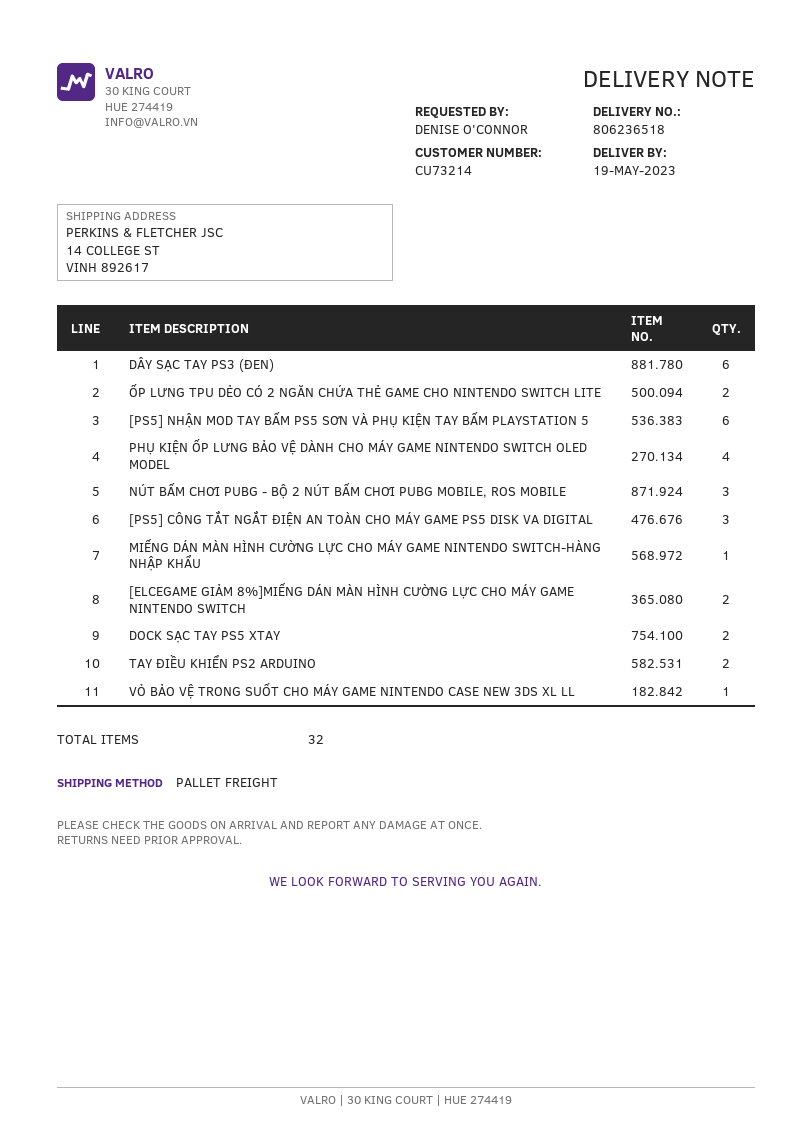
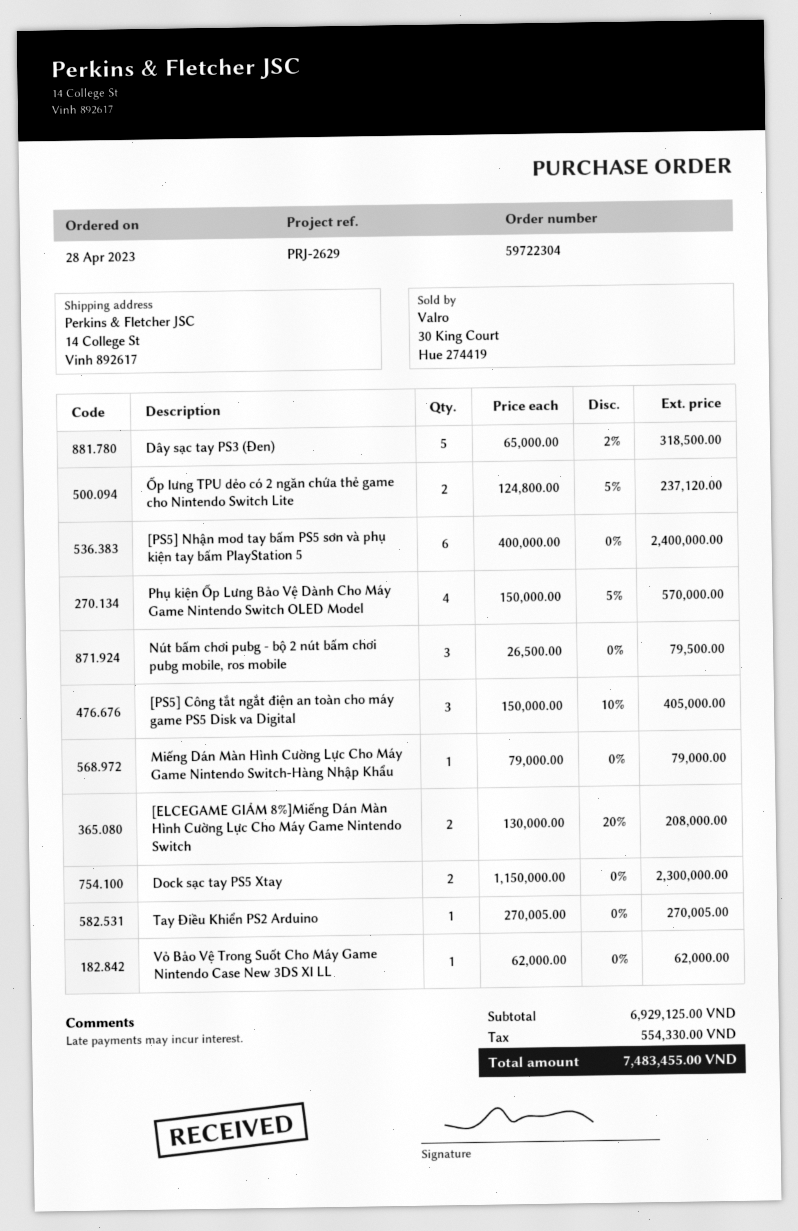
DÂY SẠC TAY PS3 (ĐEN): 6 -> 5
TAY ĐIỀU KHIỂN PS2 ARDUINO: 2 -> 1

